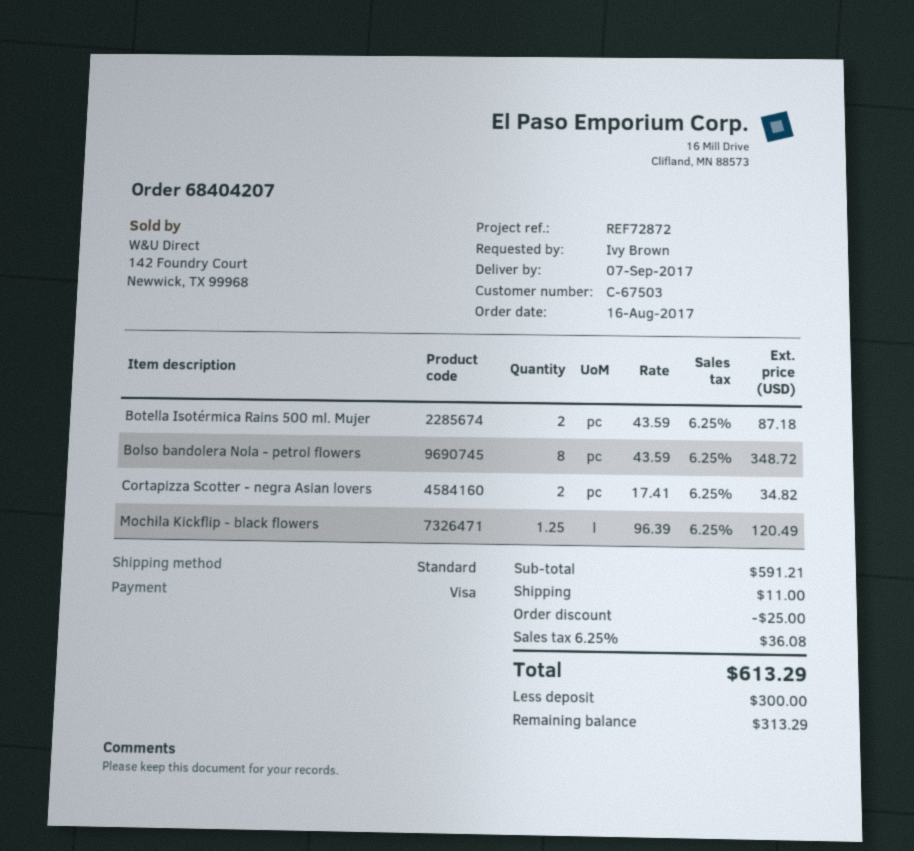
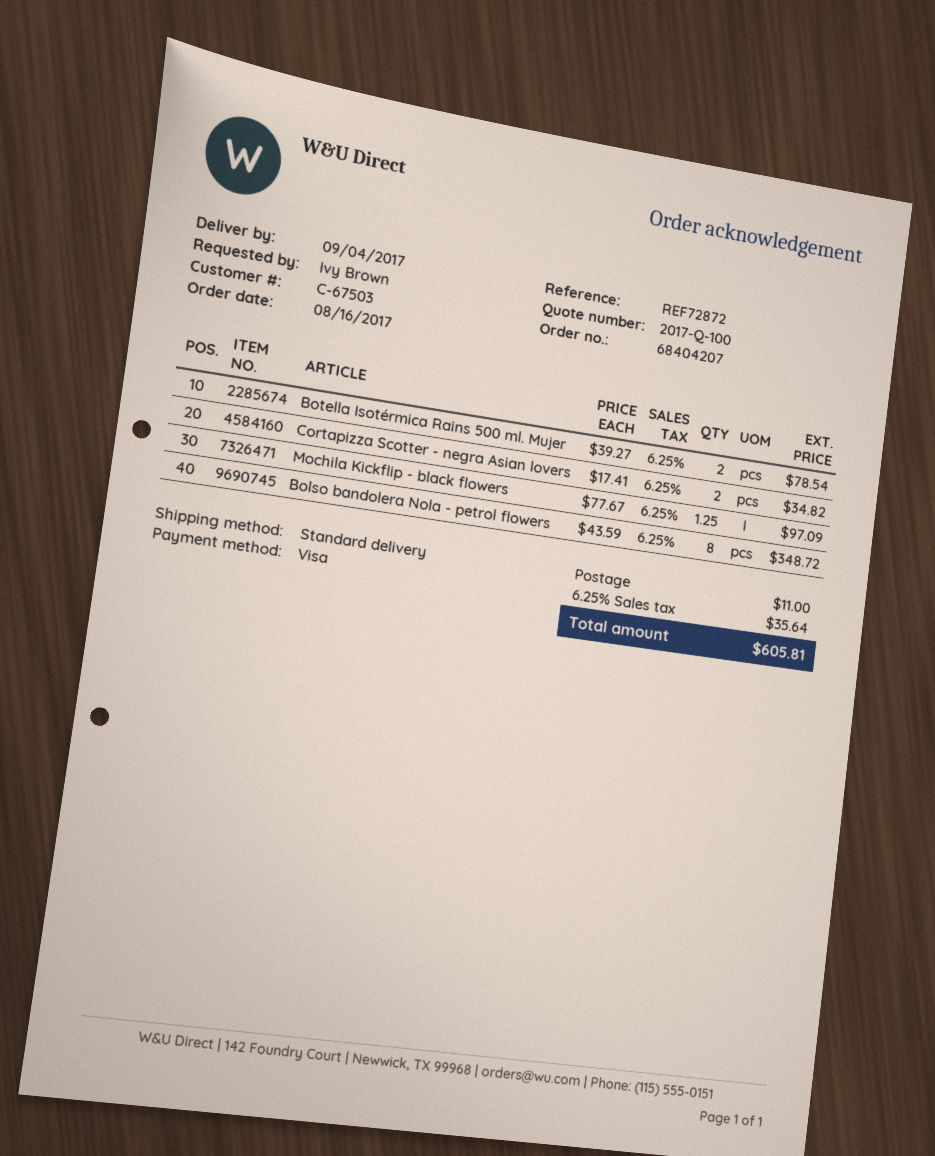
delivery date: 2017-09-07 -> 2017-09-04
Botella Isotérmica Rains 500 ml. Mujer: 2 x 43.59 = 87.18 -> 2 x 39.27 = 78.54
Mochila Kickflip - black flowers: 1.25 x 96.39 = 120.49 -> 1.25 x 77.67 = 97.09
discount: 25.00 -> none
tax: 6.25% = 36.08 -> 6.25% = 35.64
total: 613.29 -> 605.81

